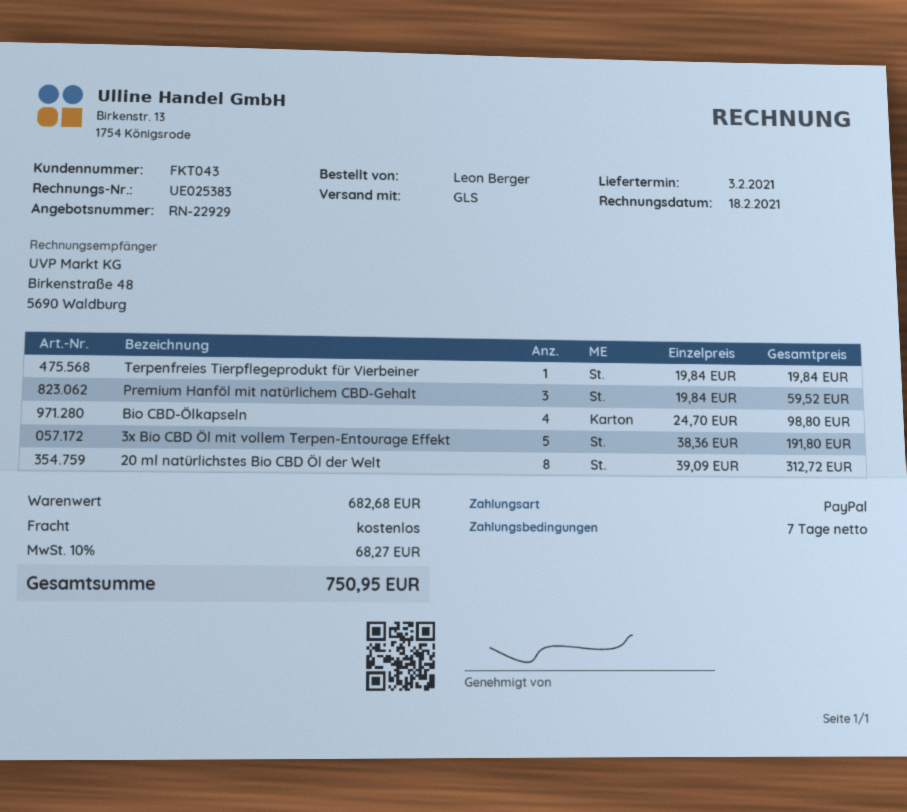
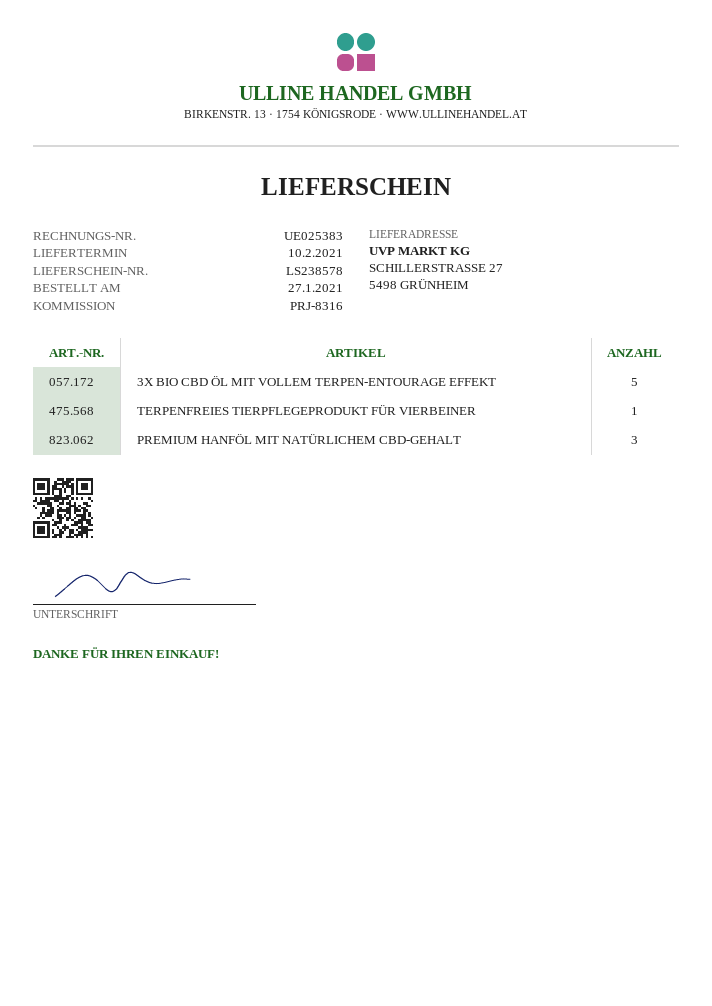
delivery date: 2021-02-03 -> 2021-02-10
Bio CBD-Ölkapseln: 4 -> none
20 ml natürlichstes Bio CBD Öl der Welt: 8 -> none

